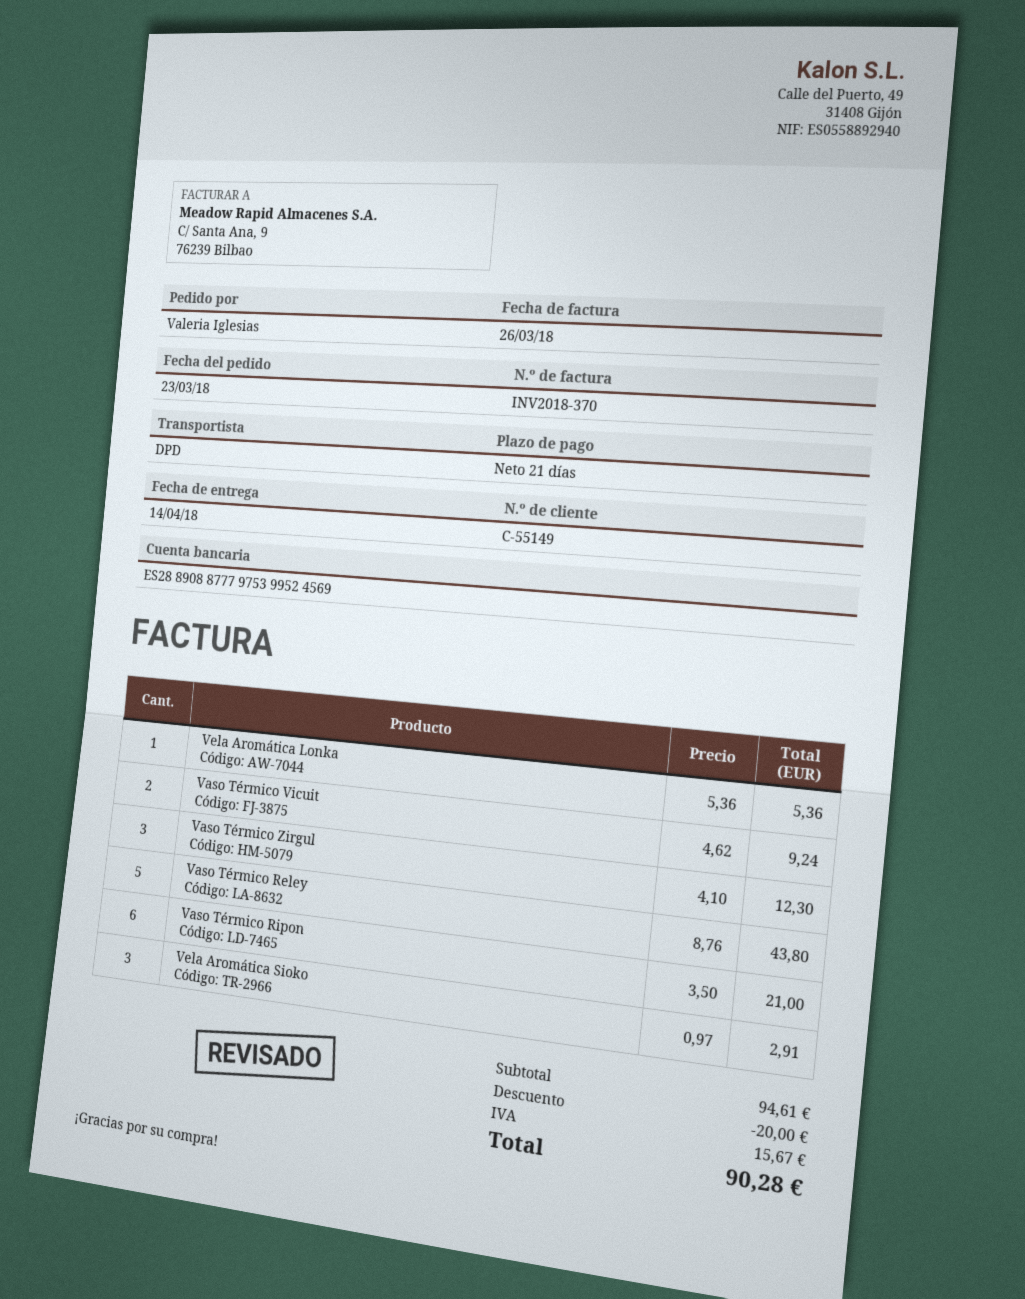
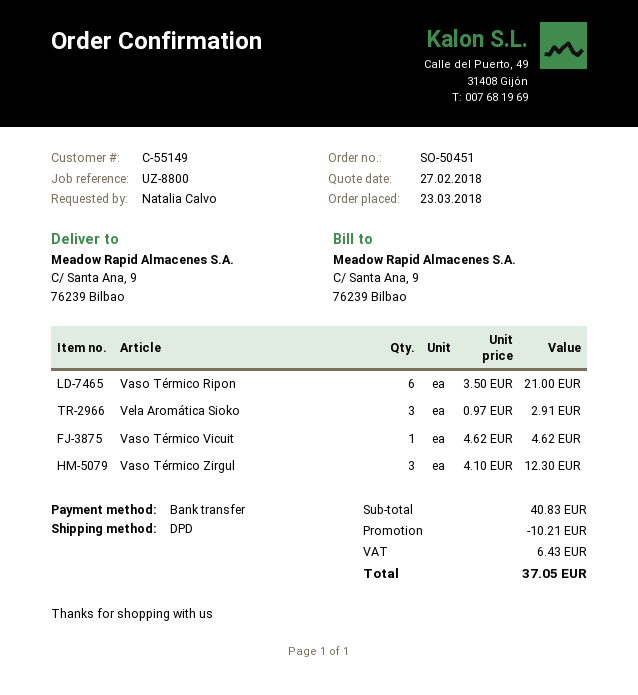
ordered by: Valeria Iglesias -> Natalia Calvo
Vela Aromática Lonka: 1 x 5.36 = 5.36 -> none
Vaso Térmico Vicuit: 2 x 4.62 = 9.24 -> 1 x 4.62 = 4.62
Vaso Térmico Reley: 5 x 8.76 = 43.80 -> none
subtotal: 94.61 -> 40.83
discount: 20.00 -> 10.21
tax: 15.67 -> 6.43
total: 90.28 -> 37.05

